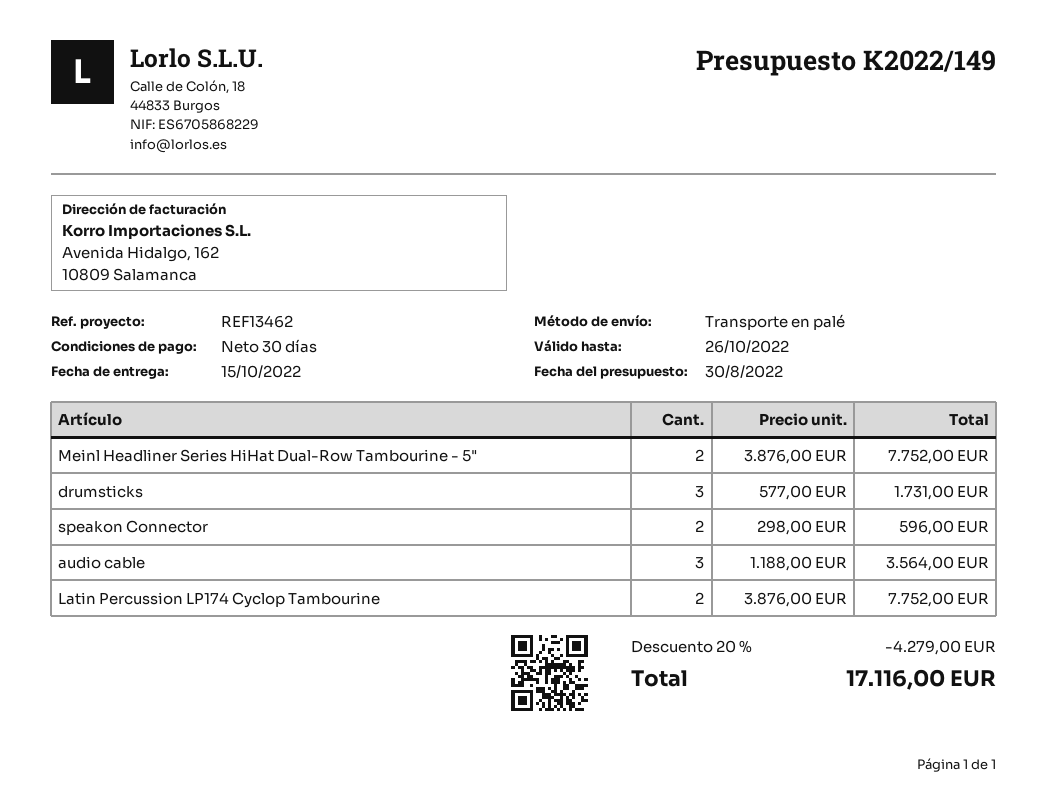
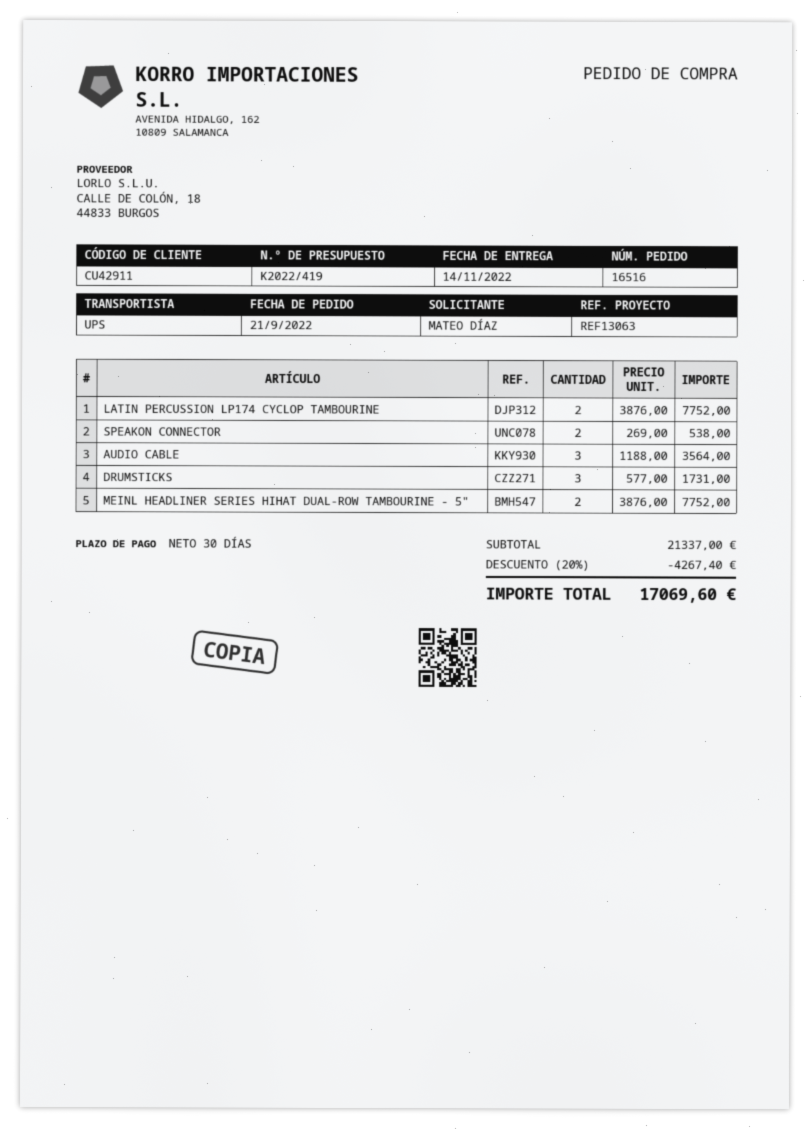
quote number: K2022/149 -> K2022/419
delivery date: 2022-10-15 -> 2022-11-14
reference: REF13462 -> REF13063
shipping method: pallet freight -> UPS
speakon Connector: 2 x 298.00 = 596.00 -> 2 x 269.00 = 538.00
discount: 20% = 4279.00 -> 20% = 4267.40
total: 17116.00 -> 17069.60

